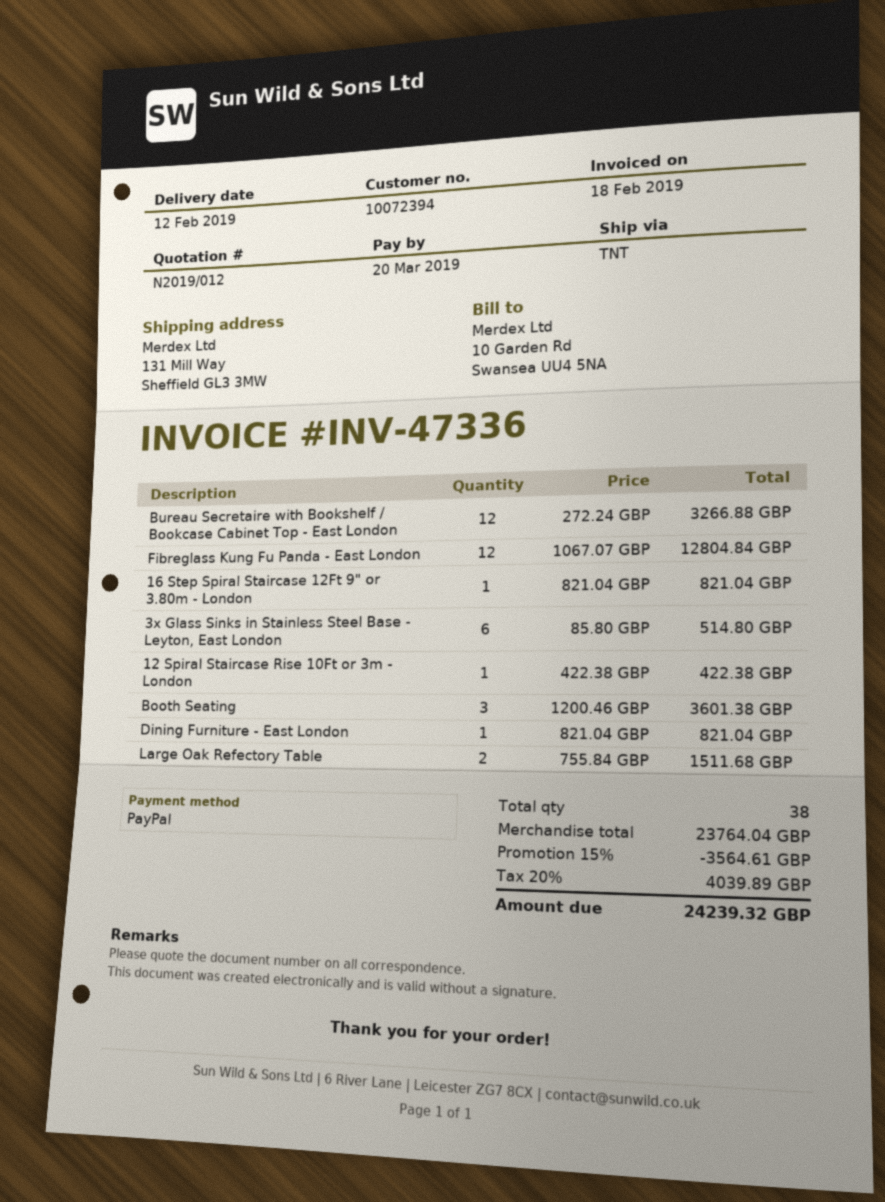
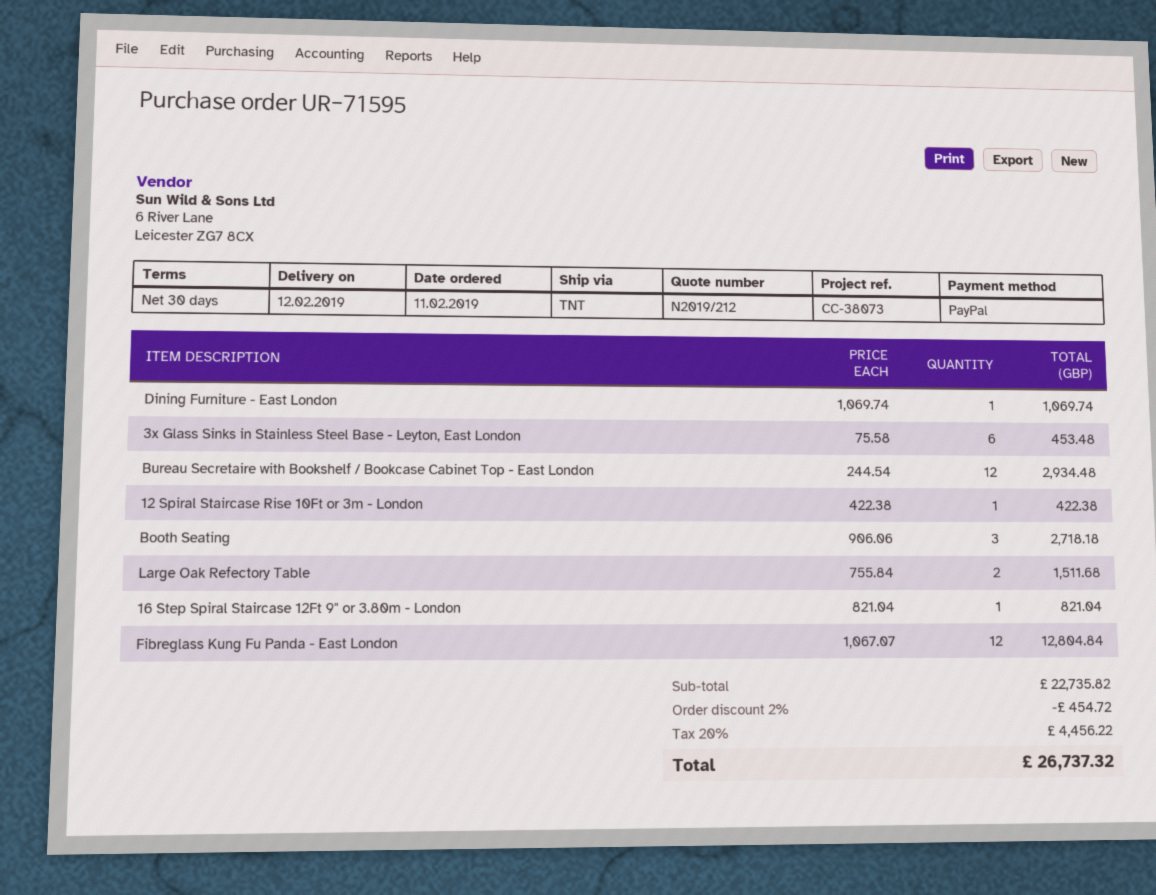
quote number: N2019/012 -> N2019/212
Bureau Secretaire with Bookshelf / Bookcase Cabinet Top - East London: 12 x 272.24 = 3266.88 -> 12 x 244.54 = 2934.48
3x Glass Sinks in Stainless Steel Base - Leyton, East London: 6 x 85.80 = 514.80 -> 6 x 75.58 = 453.48
Booth Seating: 3 x 1200.46 = 3601.38 -> 3 x 906.06 = 2718.18
Dining Furniture - East London: 1 x 821.04 = 821.04 -> 1 x 1069.74 = 1069.74
subtotal: 23764.04 -> 22735.82
discount: 15% = 3564.61 -> 2% = 454.72
tax: 20% = 4039.89 -> 20% = 4456.22
total: 24239.32 -> 26737.32

